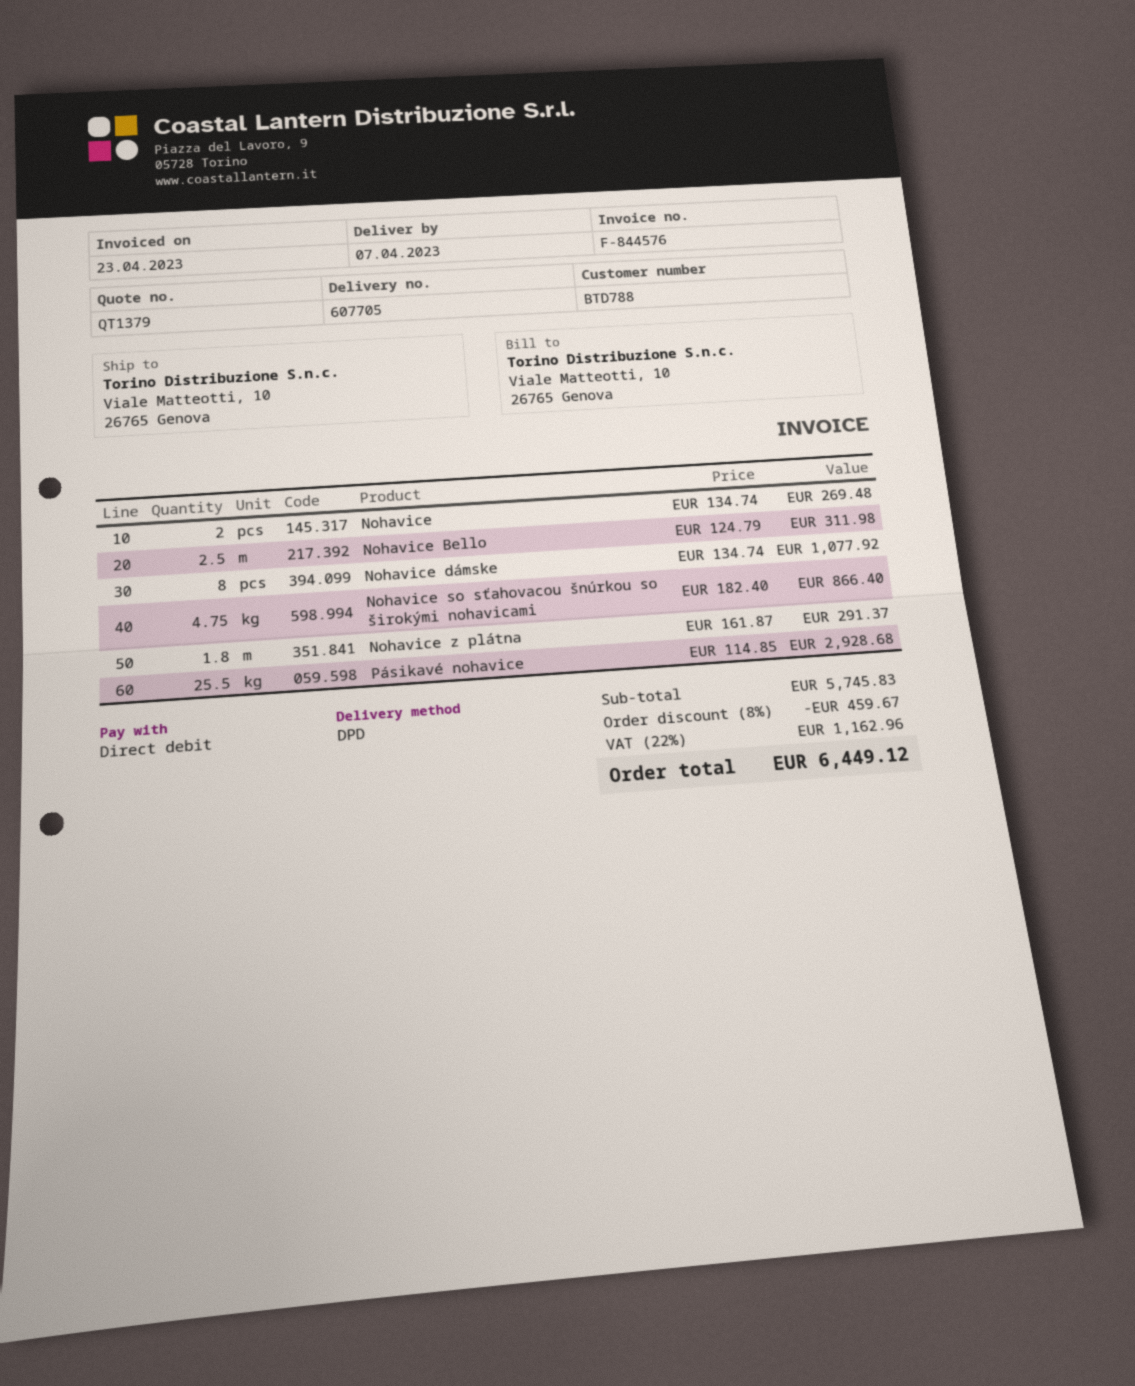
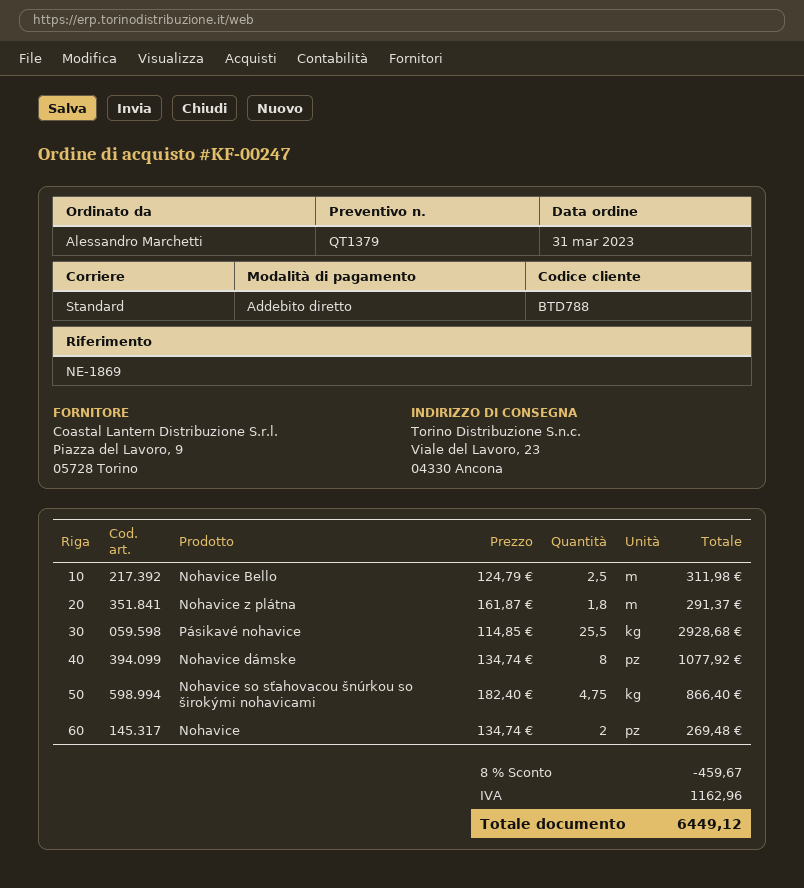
shipping method: DPD -> standard
ship to: Viale Matteotti, 10, 26765 Genova -> Viale del Lavoro, 23, 04330 Ancona

